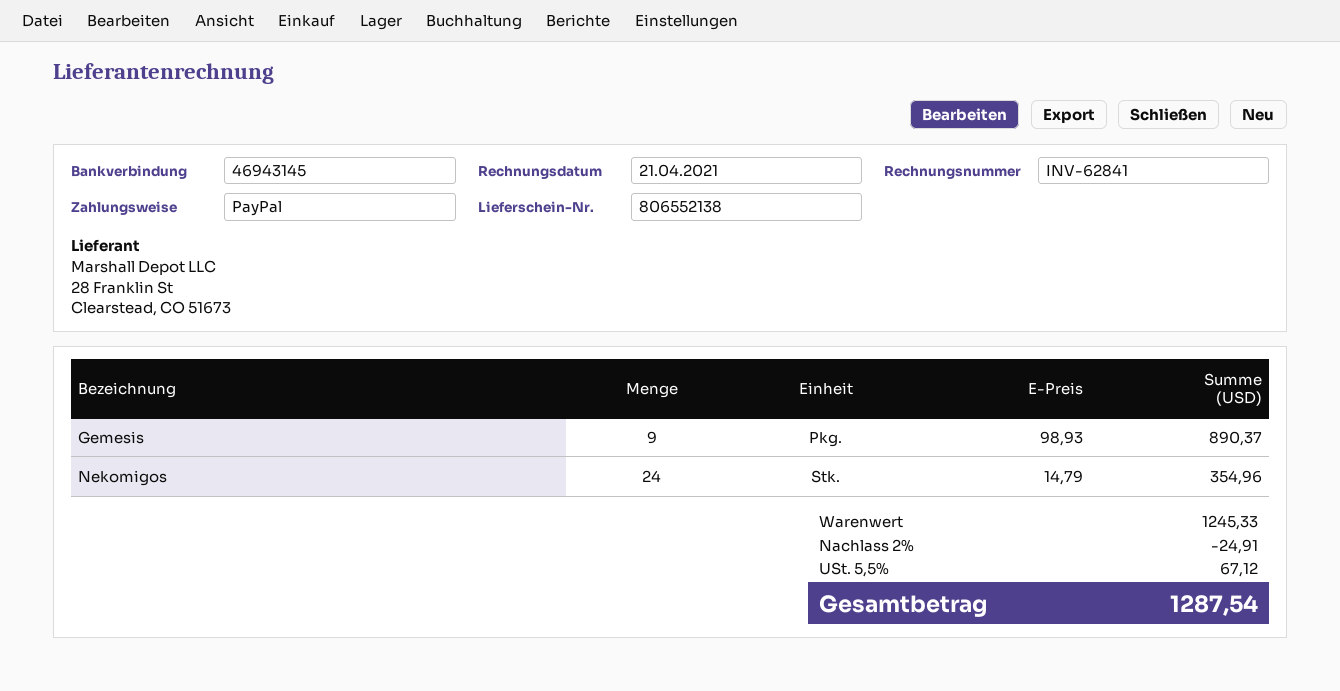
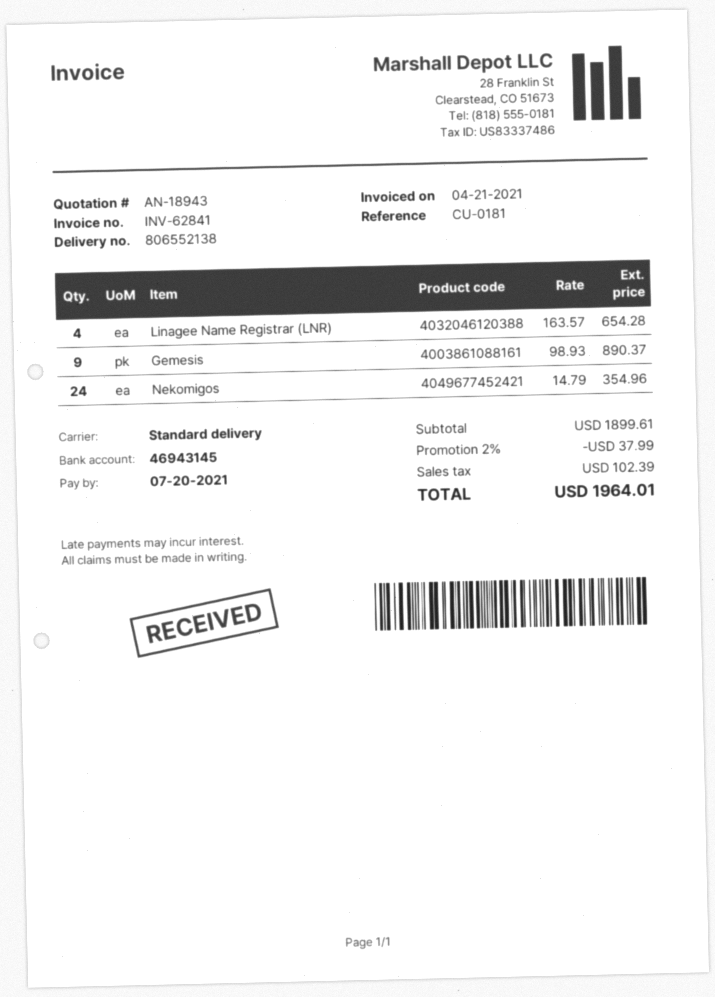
Linagee Name Registrar (LNR): none -> 4 x 163.57 = 654.28
subtotal: 1245.33 -> 1899.61
discount: 2% = 24.91 -> 2% = 37.99
tax: 67.12 -> 102.39
total: 1287.54 -> 1964.01

